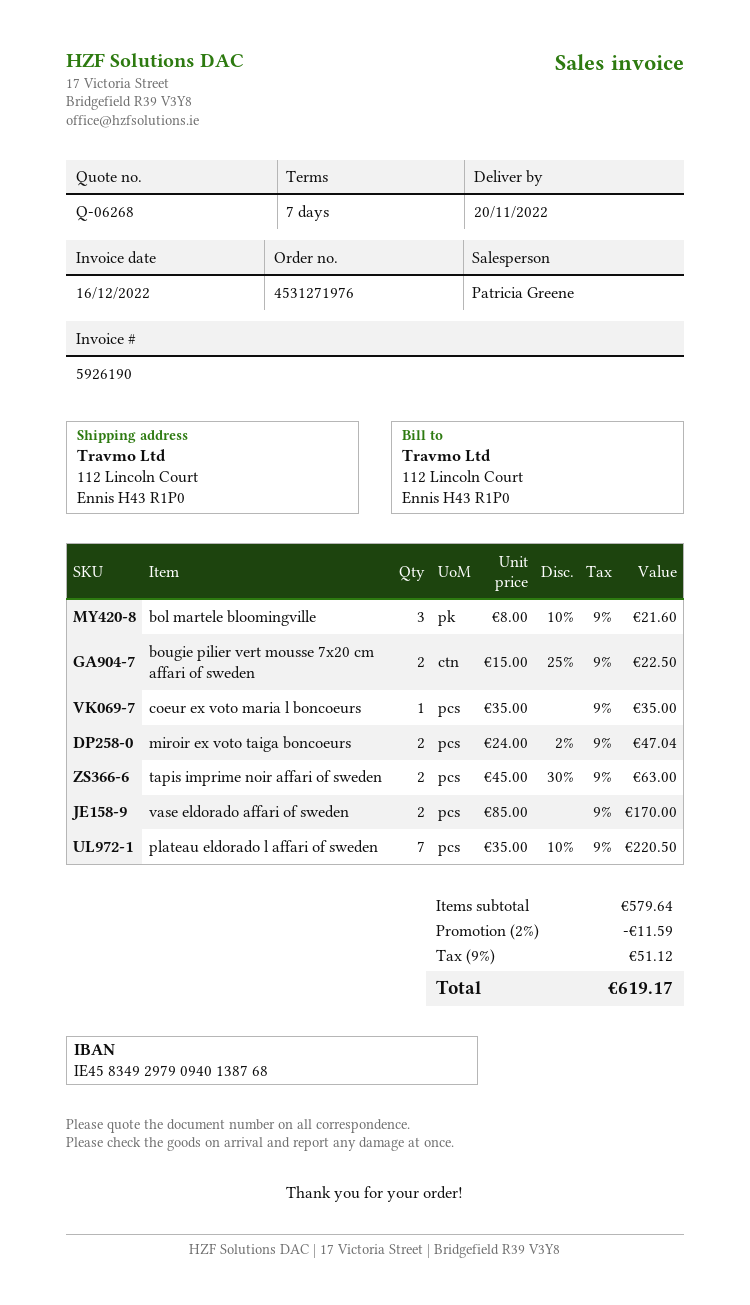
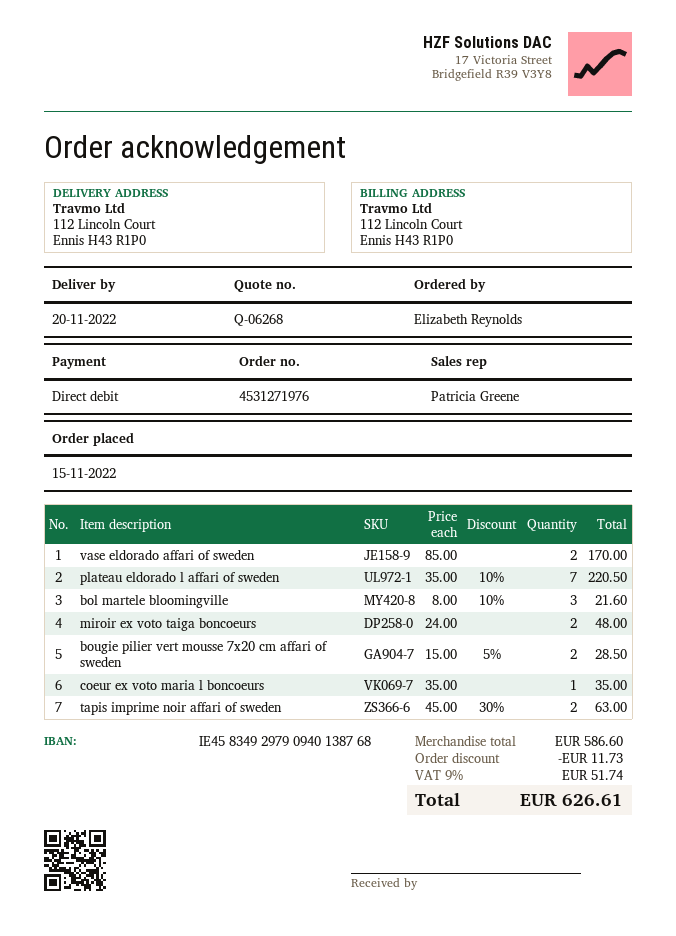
bougie pilier vert mousse 7x20 cm affari of sweden: 2 x 15.00 - 25% = 22.50 -> 2 x 15.00 - 5% = 28.50
miroir ex voto taiga boncoeurs: 2 x 24.00 - 2% = 47.04 -> 2 x 24.00 = 48.00
subtotal: 579.64 -> 586.60
discount: 11.59 -> 11.73
tax: 9% = 51.12 -> 9% = 51.74
total: 619.17 -> 626.61

